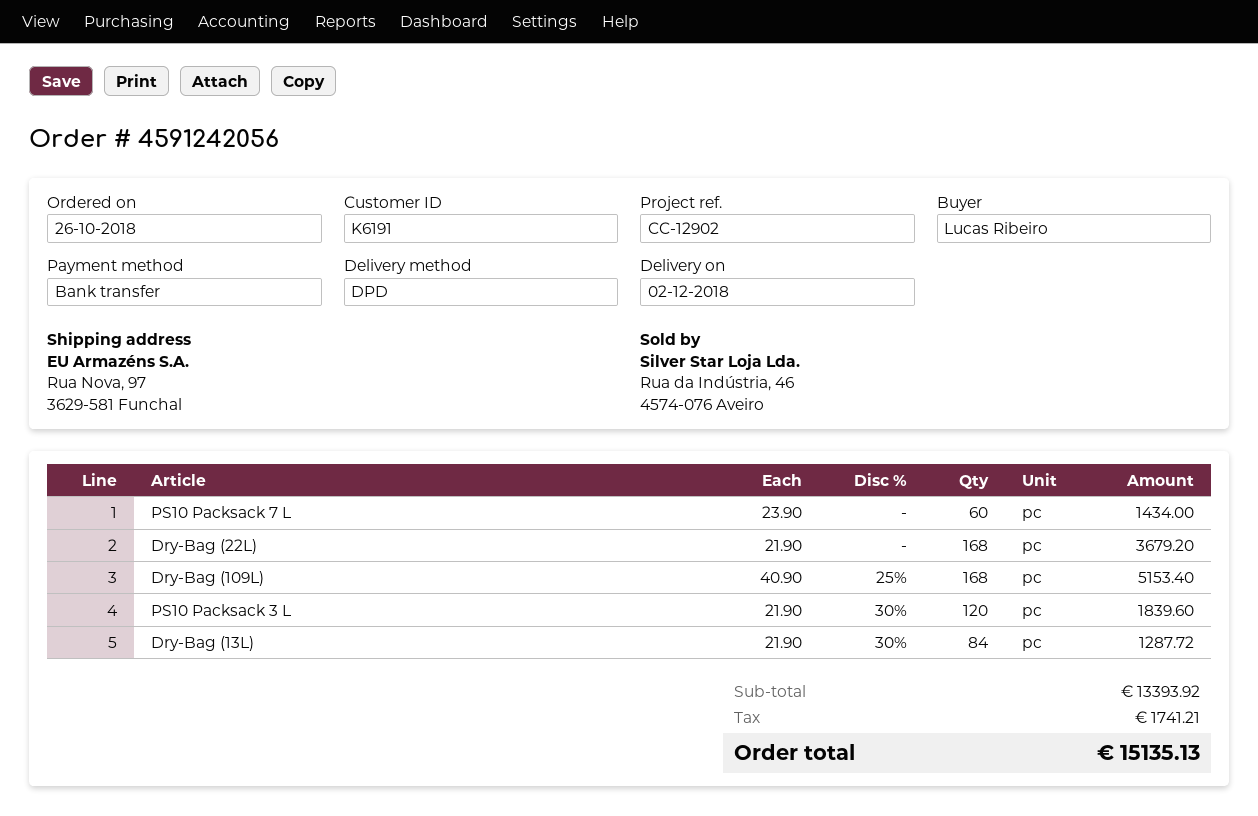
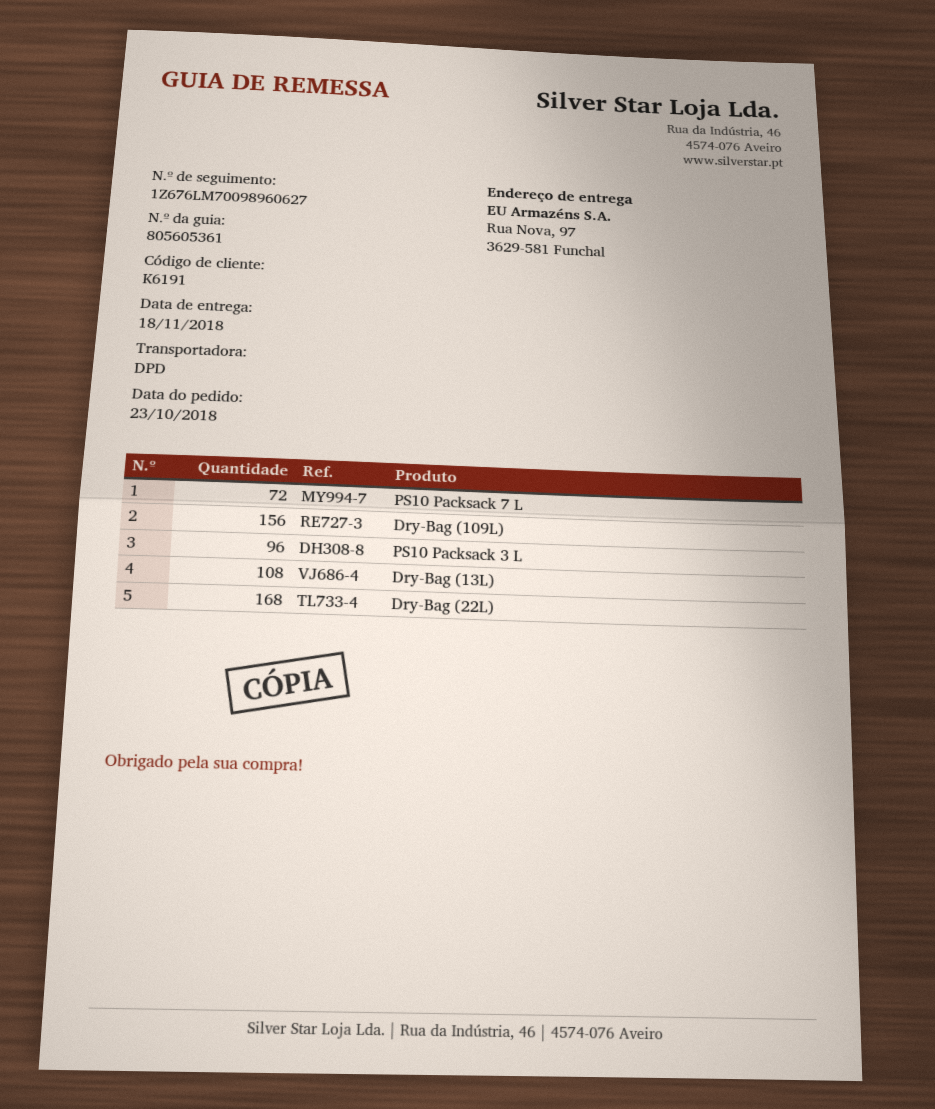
order date: 2018-10-26 -> 2018-10-23
delivery date: 2018-12-02 -> 2018-11-18
PS10 Packsack 7 L: 60 -> 72
Dry-Bag (109L): 168 -> 156
PS10 Packsack 3 L: 120 -> 96
Dry-Bag (13L): 84 -> 108

